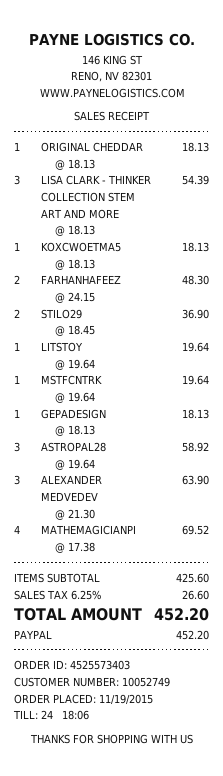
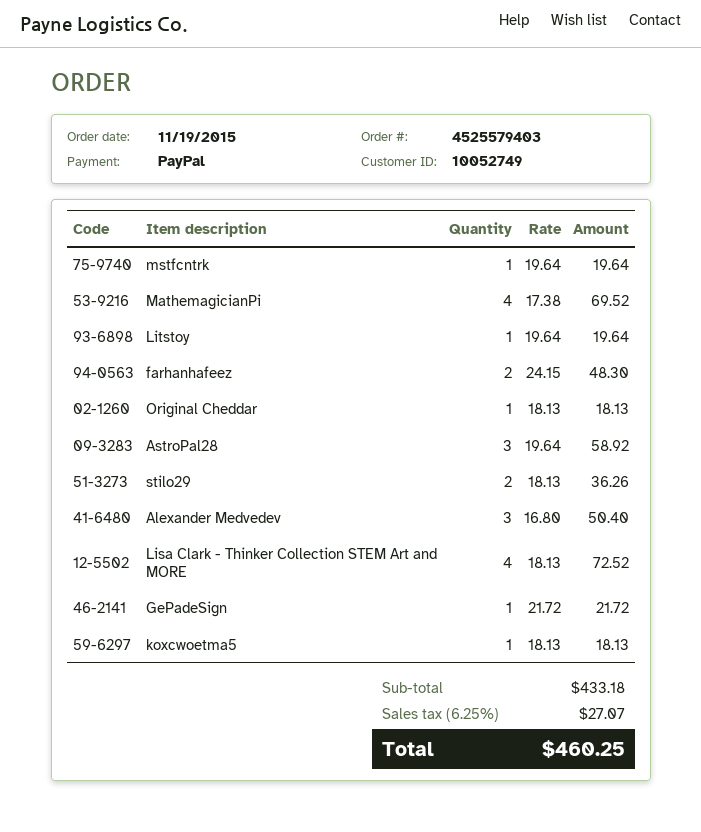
order number: 4525573403 -> 4525579403
LISA CLARK - THINKER COLLECTION STEM ART AND MORE: 3 x 18.13 = 54.39 -> 4 x 18.13 = 72.52
STILO29: 2 x 18.45 = 36.90 -> 2 x 18.13 = 36.26
GEPADESIGN: 1 x 18.13 = 18.13 -> 1 x 21.72 = 21.72
ALEXANDER MEDVEDEV: 3 x 21.30 = 63.90 -> 3 x 16.80 = 50.40
subtotal: 425.60 -> 433.18
tax: 6.25% = 26.60 -> 6.25% = 27.07
total: 452.20 -> 460.25

